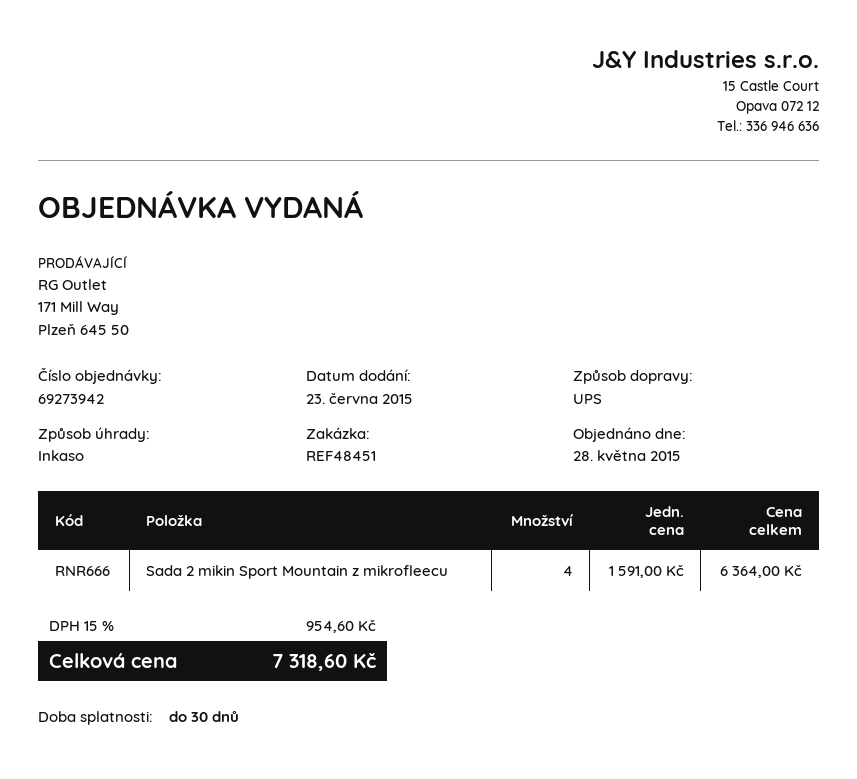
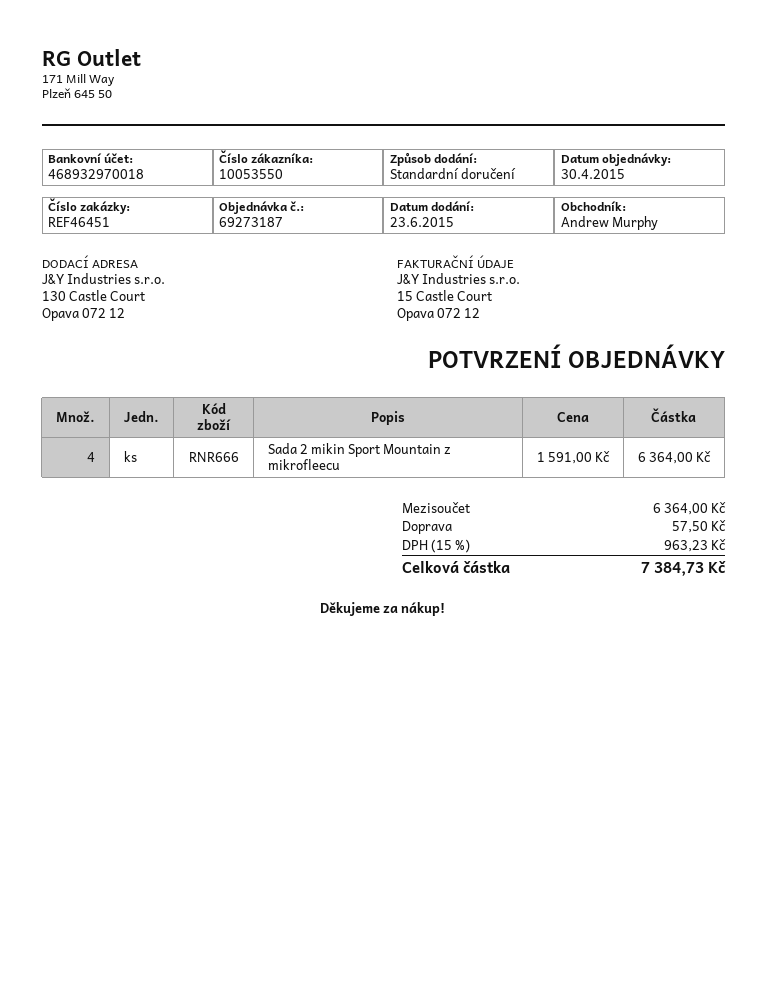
order number: 69273942 -> 69273187
order date: 2015-05-28 -> 2015-04-30
reference: REF48451 -> REF46451
shipping method: UPS -> standard
shipping: none -> 57.50
tax: 15% = 954.60 -> 15% = 963.23
total: 7318.60 -> 7384.73

